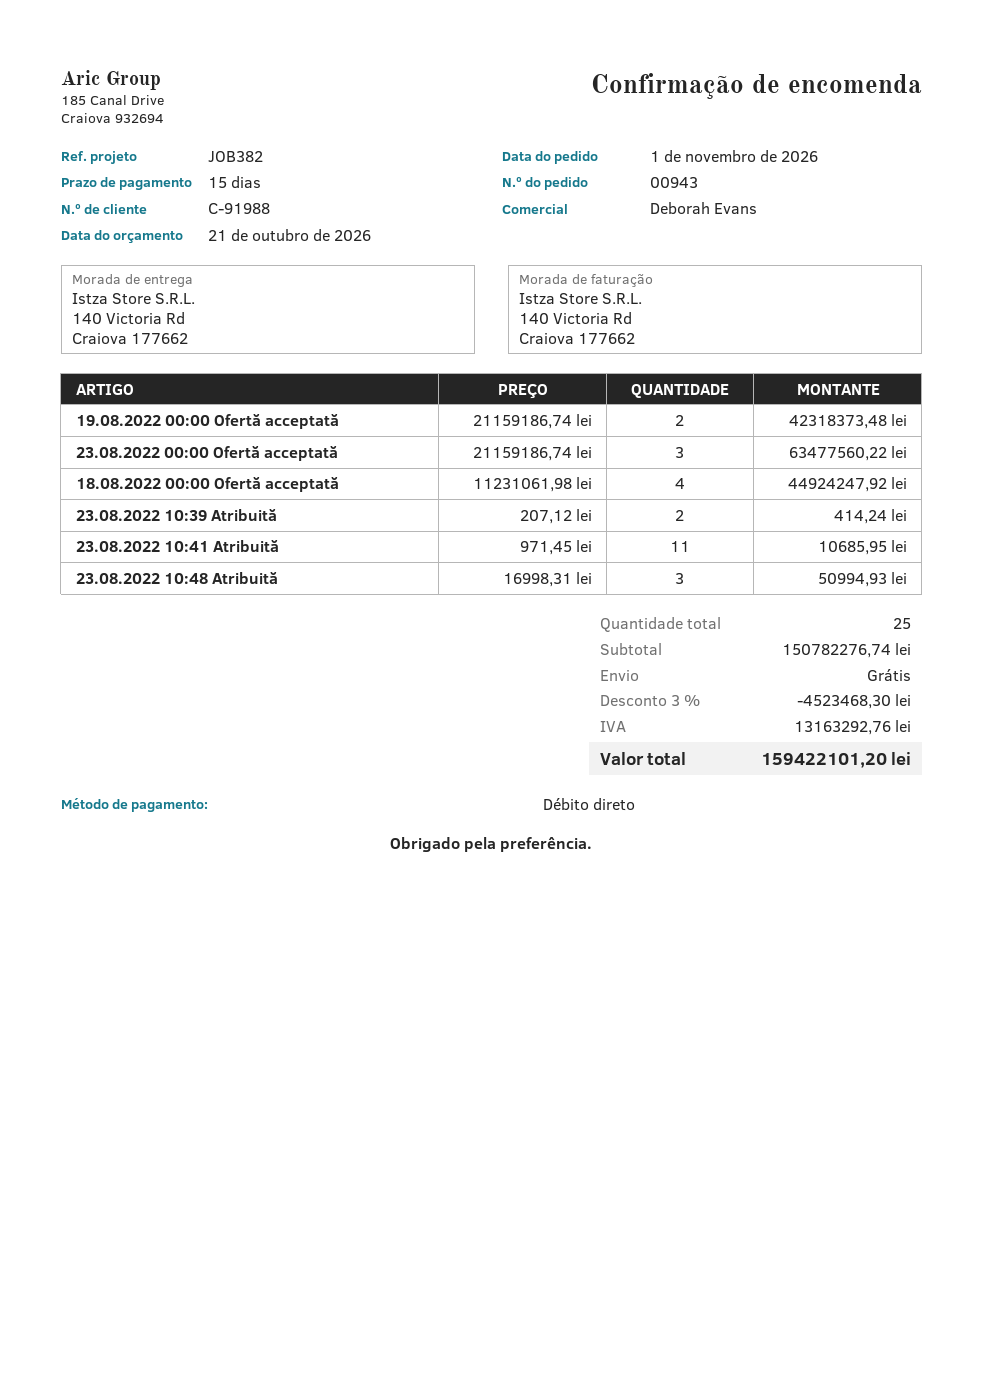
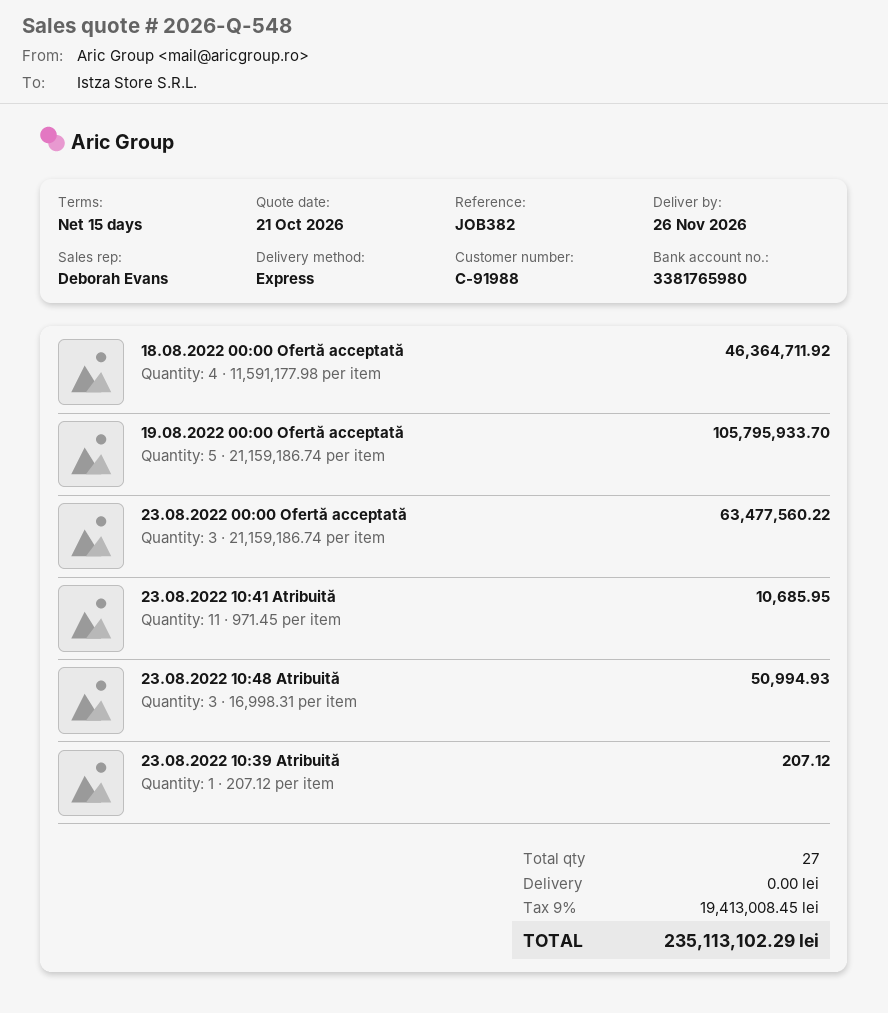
19.08.2022 00:00 Ofertă acceptată: 2 x 21159186.74 = 42318373.48 -> 5 x 21159186.74 = 105795933.70
18.08.2022 00:00 Ofertă acceptată: 4 x 11231061.98 = 44924247.92 -> 4 x 11591177.98 = 46364711.92
23.08.2022 10:39 Atribuită: 2 x 207.12 = 414.24 -> 1 x 207.12 = 207.12
total quantity: 25 -> 27
discount: 3% = 4523468.30 -> none
tax: 13163292.76 -> 19413008.45
total: 159422101.20 -> 235113102.29

